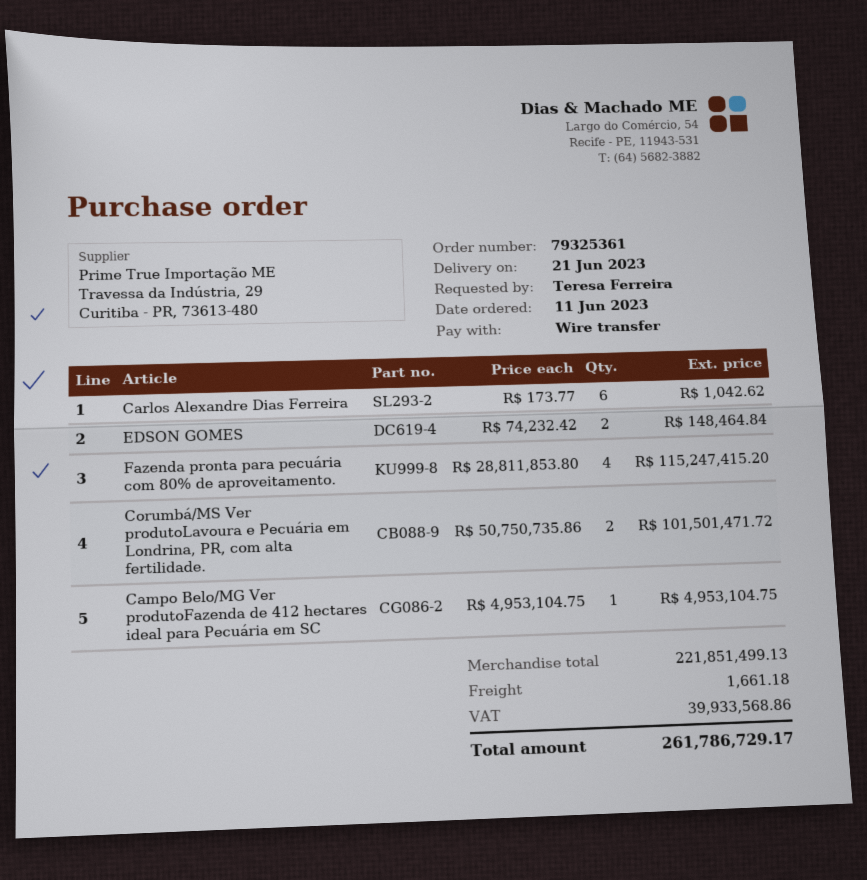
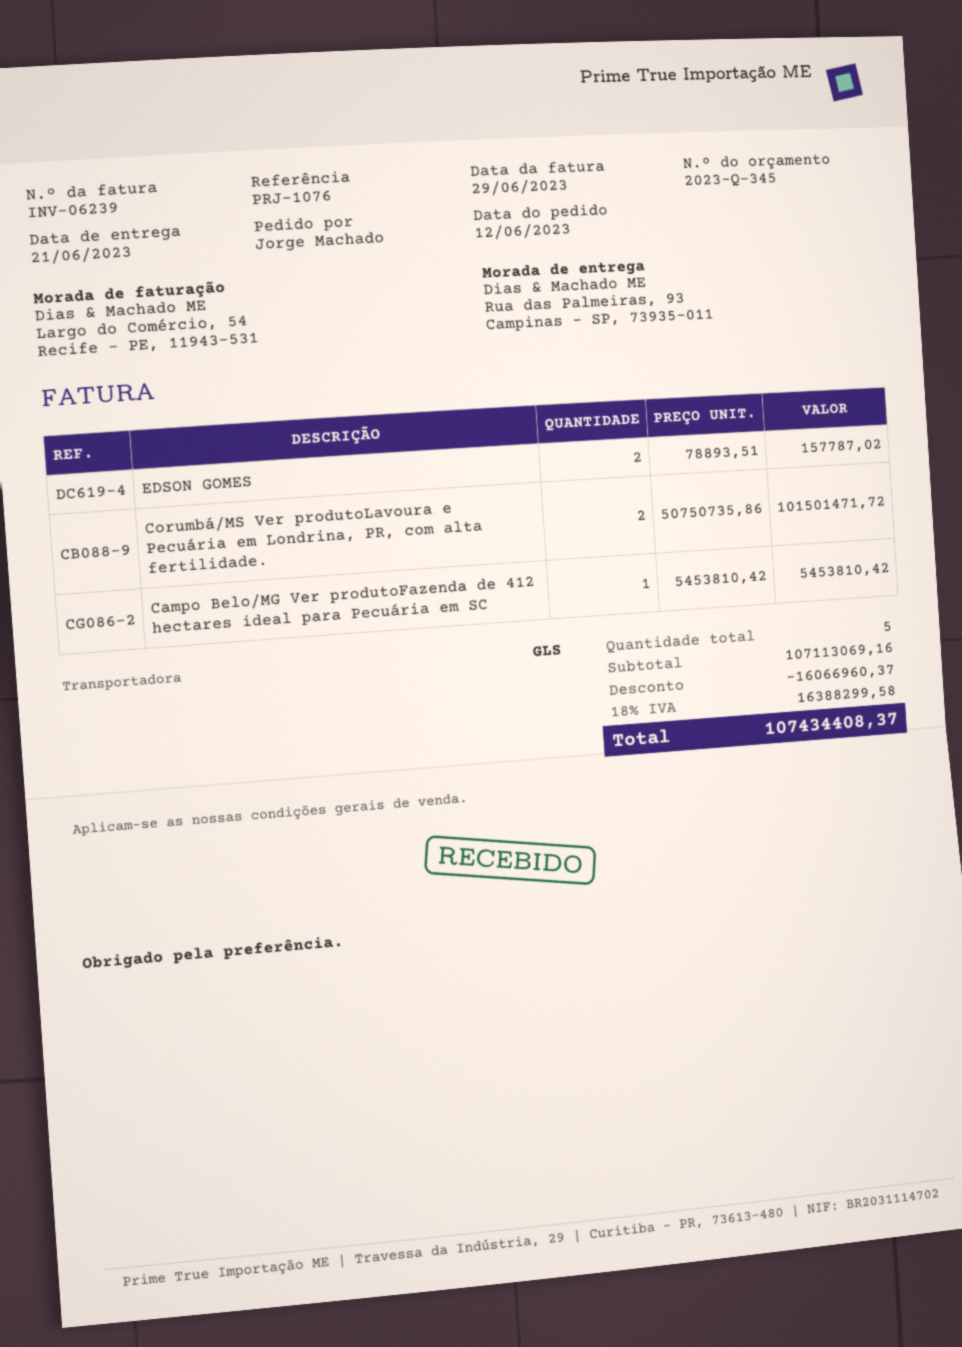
order date: 2023-06-11 -> 2023-06-12
ordered by: Teresa Ferreira -> Jorge Machado
Carlos Alexandre Dias Ferreira: 6 x 173.77 = 1042.62 -> none
EDSON GOMES: 2 x 74232.42 = 148464.84 -> 2 x 78893.51 = 157787.02
Fazenda pronta para pecuária com 80% de aproveitamento.: 4 x 28811853.80 = 115247415.20 -> none
Campo Belo/MG Ver produtoFazenda de 412 hectares ideal para Pecuária em SC: 1 x 4953104.75 = 4953104.75 -> 1 x 5453810.42 = 5453810.42
subtotal: 221851499.13 -> 107113069.16
discount: none -> 16066960.37
shipping: 1661.18 -> none
tax: 39933568.86 -> 16388299.58
total: 261786729.17 -> 107434408.37

